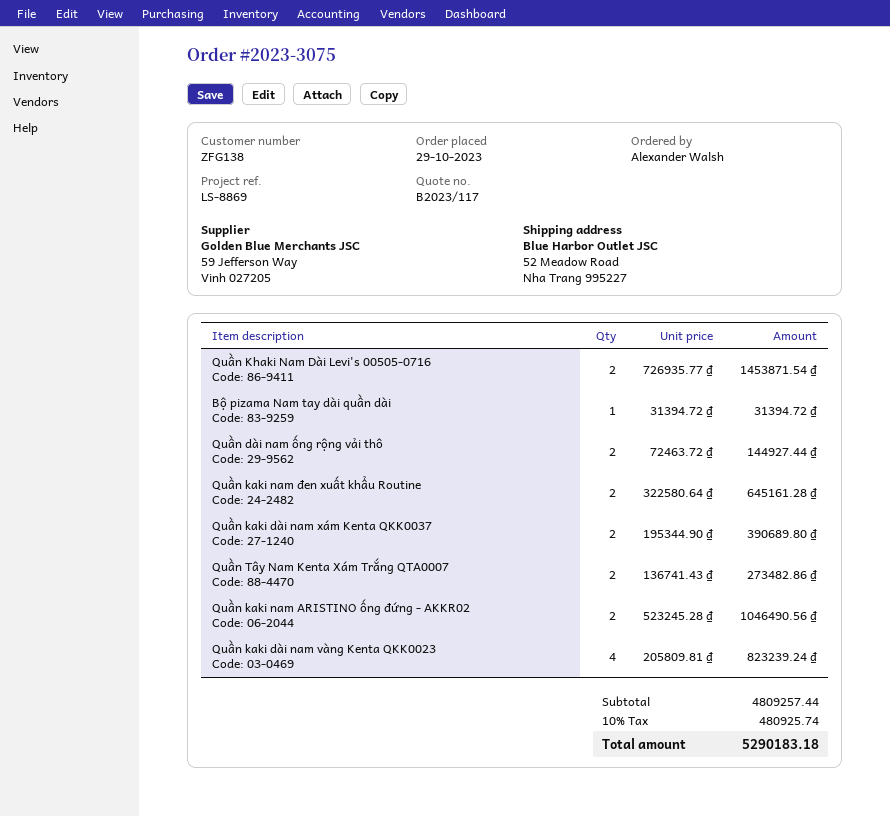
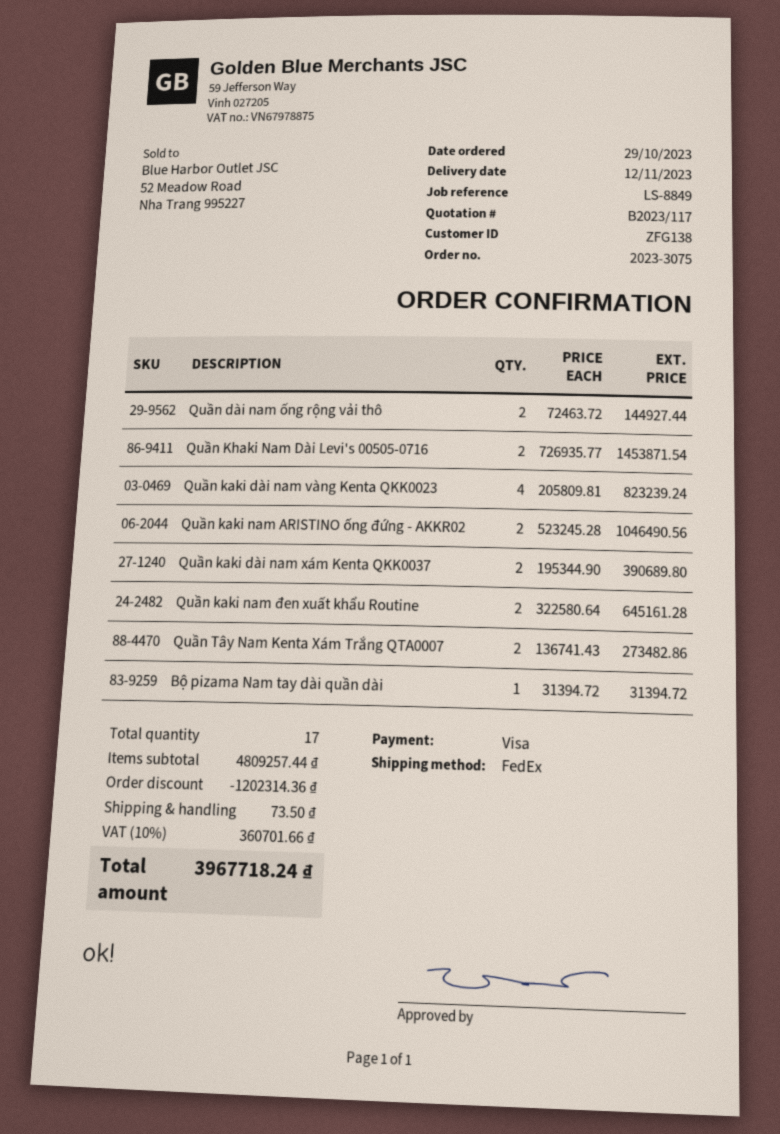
reference: LS-8869 -> LS-8849
discount: none -> 1202314.36
shipping: none -> 73.50
tax: 10% = 480925.74 -> 10% = 360701.66
total: 5290183.18 -> 3967718.24

